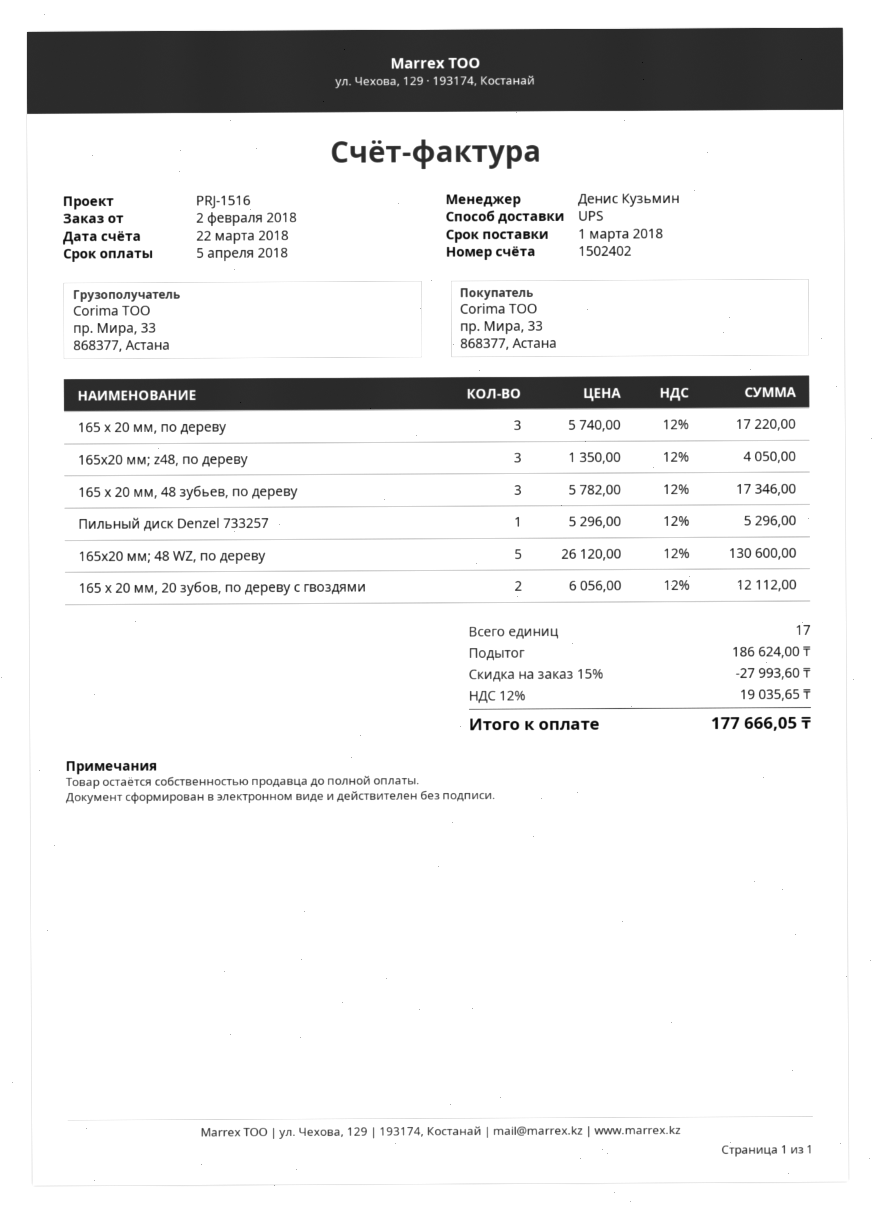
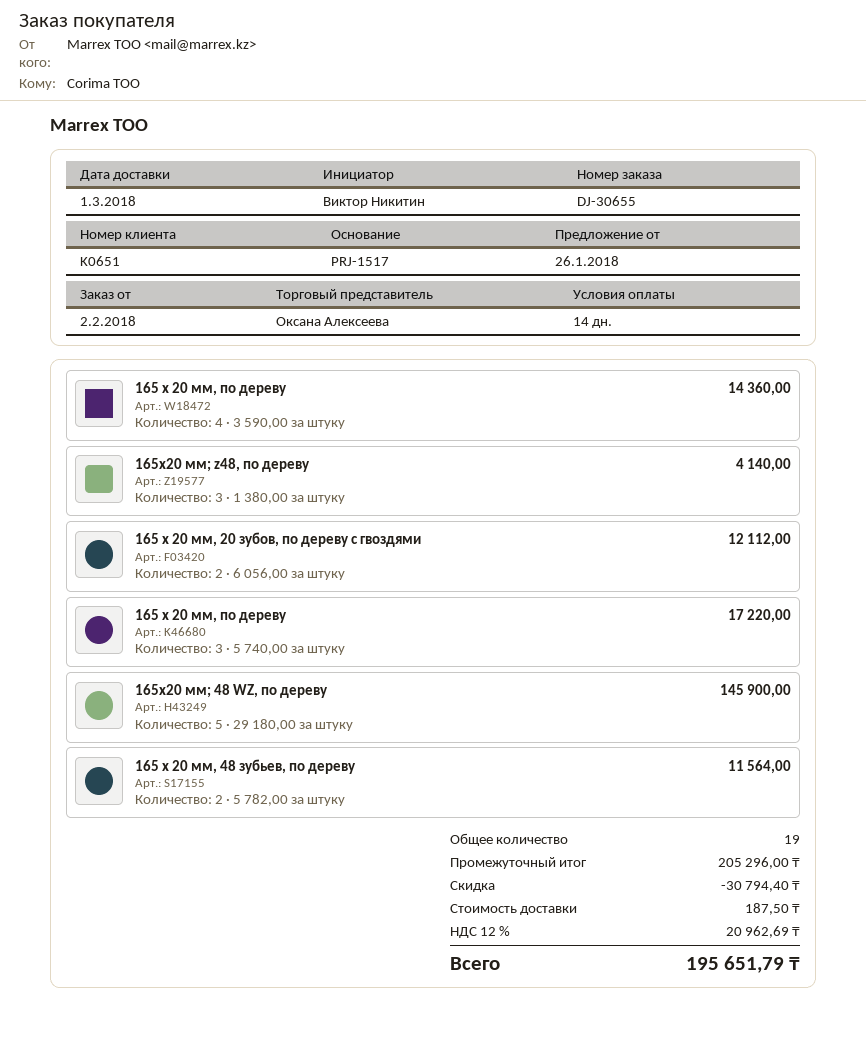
reference: PRJ-1516 -> PRJ-1517
sales rep: Денис Кузьмин -> Оксана Алексеева
165х20 мм; z48, по дереву: 3 x 1350.00 = 4050.00 -> 3 x 1380.00 = 4140.00
165 х 20 мм, 48 зубьев, по дереву: 3 x 5782.00 = 17346.00 -> 2 x 5782.00 = 11564.00
Пильный диск Denzel 733257: 1 x 5296.00 = 5296.00 -> none
165х20 мм; 48 WZ, по дереву: 5 x 26120.00 = 130600.00 -> 5 x 29180.00 = 145900.00
165 х 20 мм, по дереву: none -> 4 x 3590.00 = 14360.00
total quantity: 17 -> 19
subtotal: 186624.00 -> 205296.00
discount: 27993.60 -> 30794.40
shipping: none -> 187.50
tax: 12% = 19035.65 -> 12% = 20962.69
total: 177666.05 -> 195651.79

